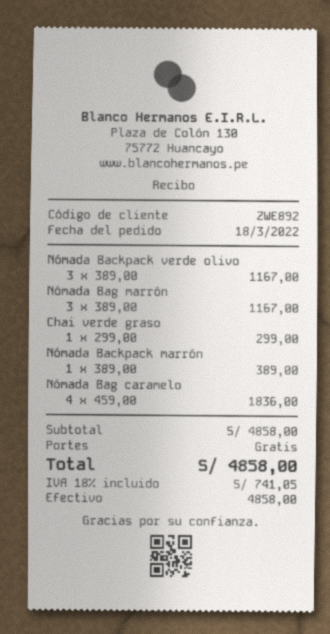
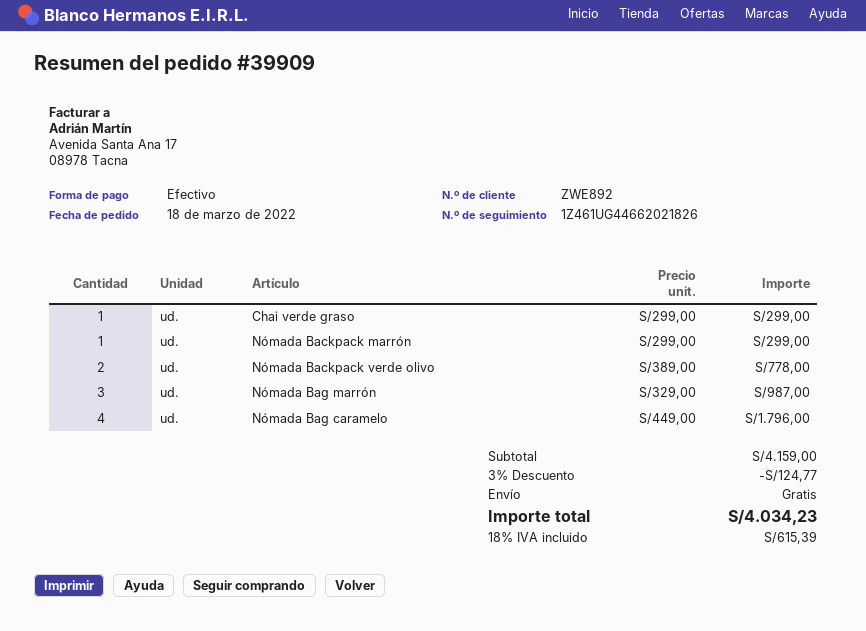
Nómada Backpack verde olivo: 3 x 389.00 = 1167.00 -> 2 x 389.00 = 778.00
Nómada Bag marrón: 3 x 389.00 = 1167.00 -> 3 x 329.00 = 987.00
Nómada Backpack marrón: 1 x 389.00 = 389.00 -> 1 x 299.00 = 299.00
Nómada Bag caramelo: 4 x 459.00 = 1836.00 -> 4 x 449.00 = 1796.00
subtotal: 4858.00 -> 4159.00
discount: none -> 3% = 124.77
tax: 18% = 741.05 -> 18% = 615.39
total: 4858.00 -> 4034.23

